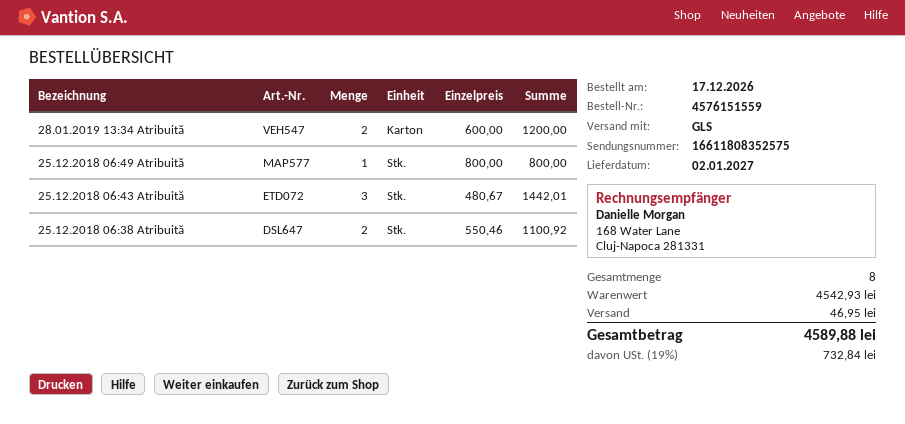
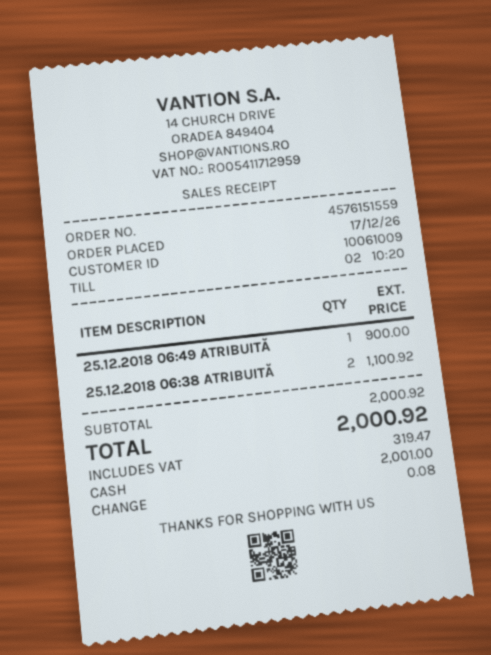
28.01.2019 13:34 Atribuită: 2 for 1200.00 -> none
25.12.2018 06:49 Atribuită: 1 for 800.00 -> 1 for 900.00
25.12.2018 06:43 Atribuită: 3 for 1442.01 -> none
subtotal: 4542.93 -> 2000.92
shipping: 46.95 -> none
tax: 732.84 -> 319.47
total: 4589.88 -> 2000.92

